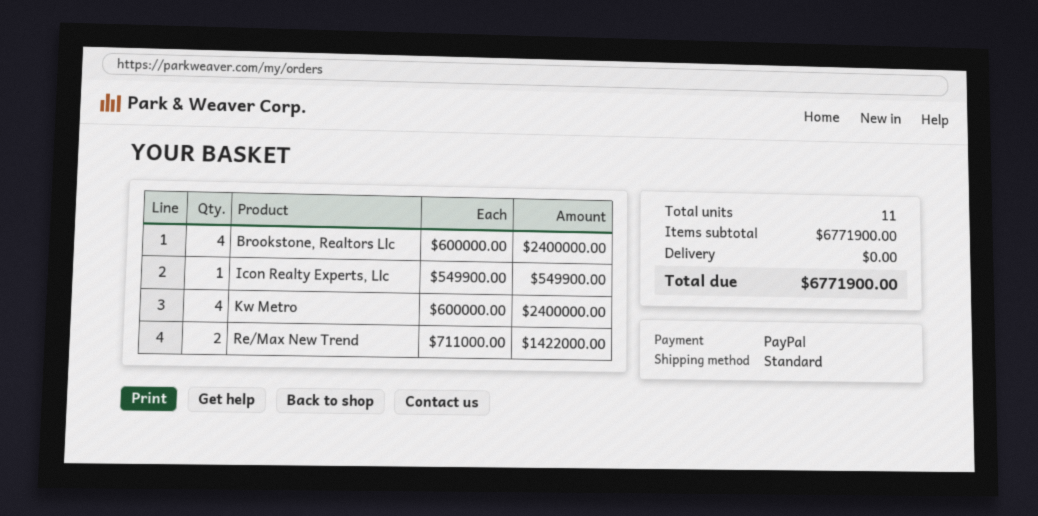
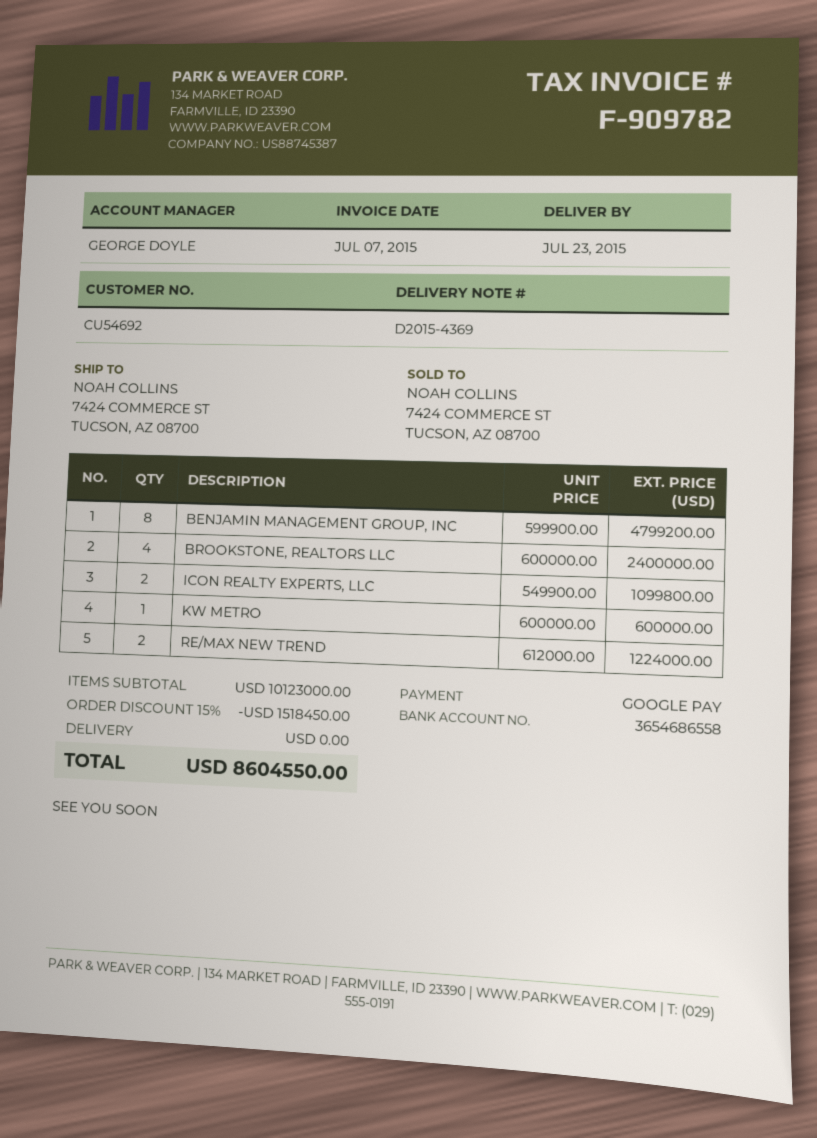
payment method: PayPal -> Google Pay
Icon Realty Experts, Llc: 1 x 549900.00 = 549900.00 -> 2 x 549900.00 = 1099800.00
Kw Metro: 4 x 600000.00 = 2400000.00 -> 1 x 600000.00 = 600000.00
Re/Max New Trend: 2 x 711000.00 = 1422000.00 -> 2 x 612000.00 = 1224000.00
BENJAMIN MANAGEMENT GROUP, INC: none -> 8 x 599900.00 = 4799200.00
subtotal: 6771900.00 -> 10123000.00
discount: none -> 15% = 1518450.00
total: 6771900.00 -> 8604550.00

